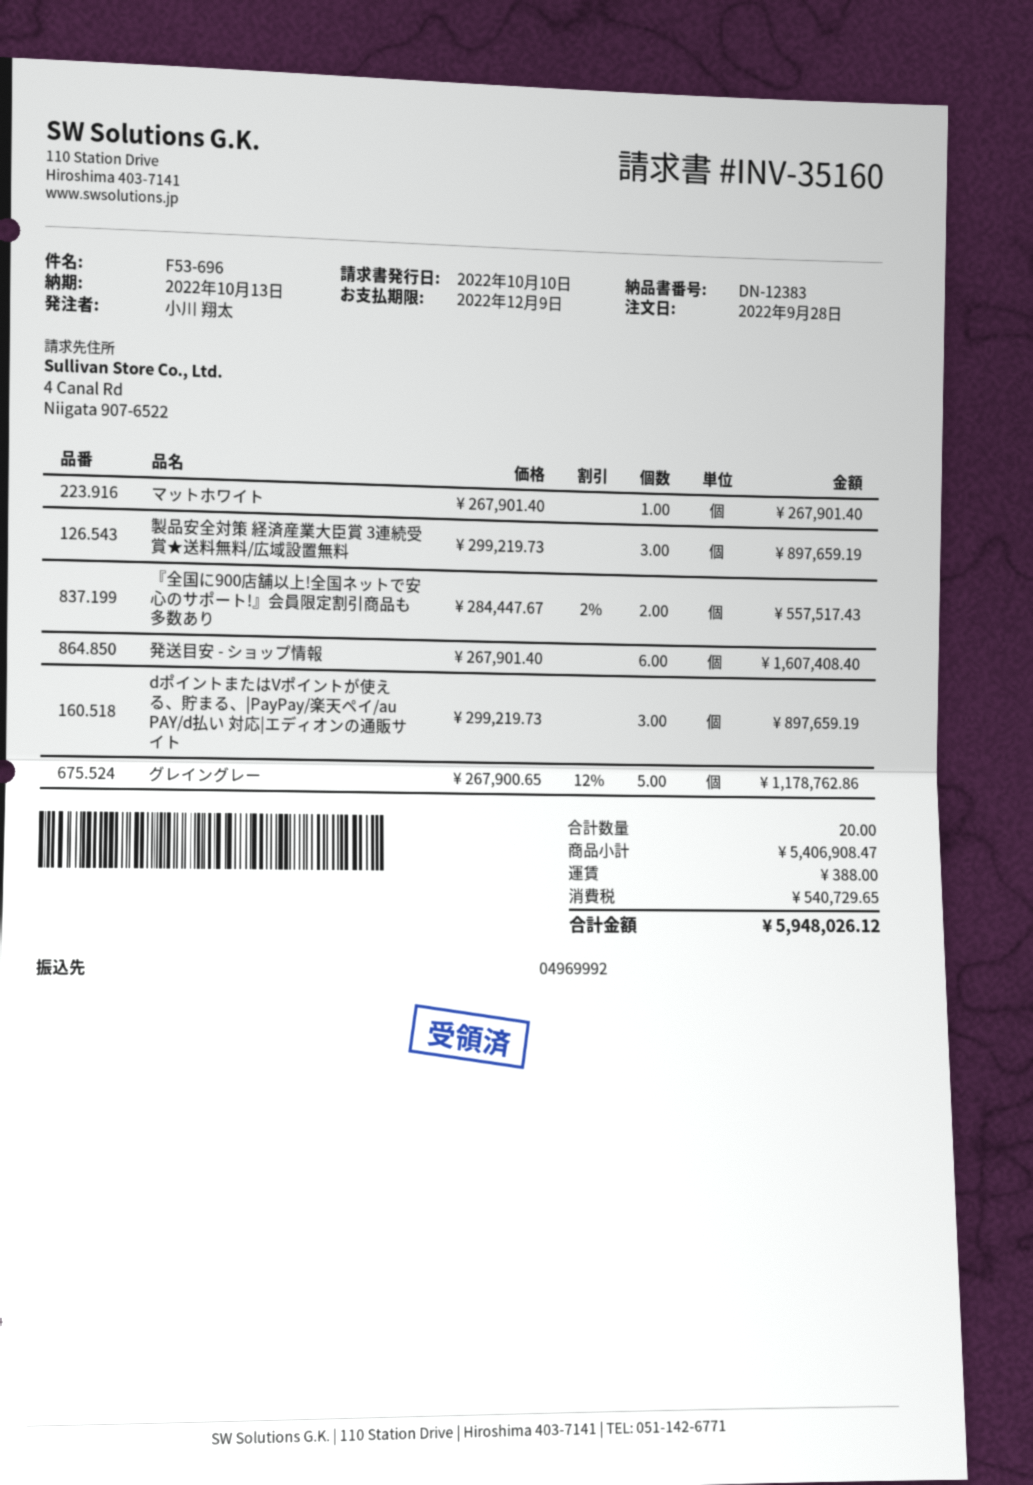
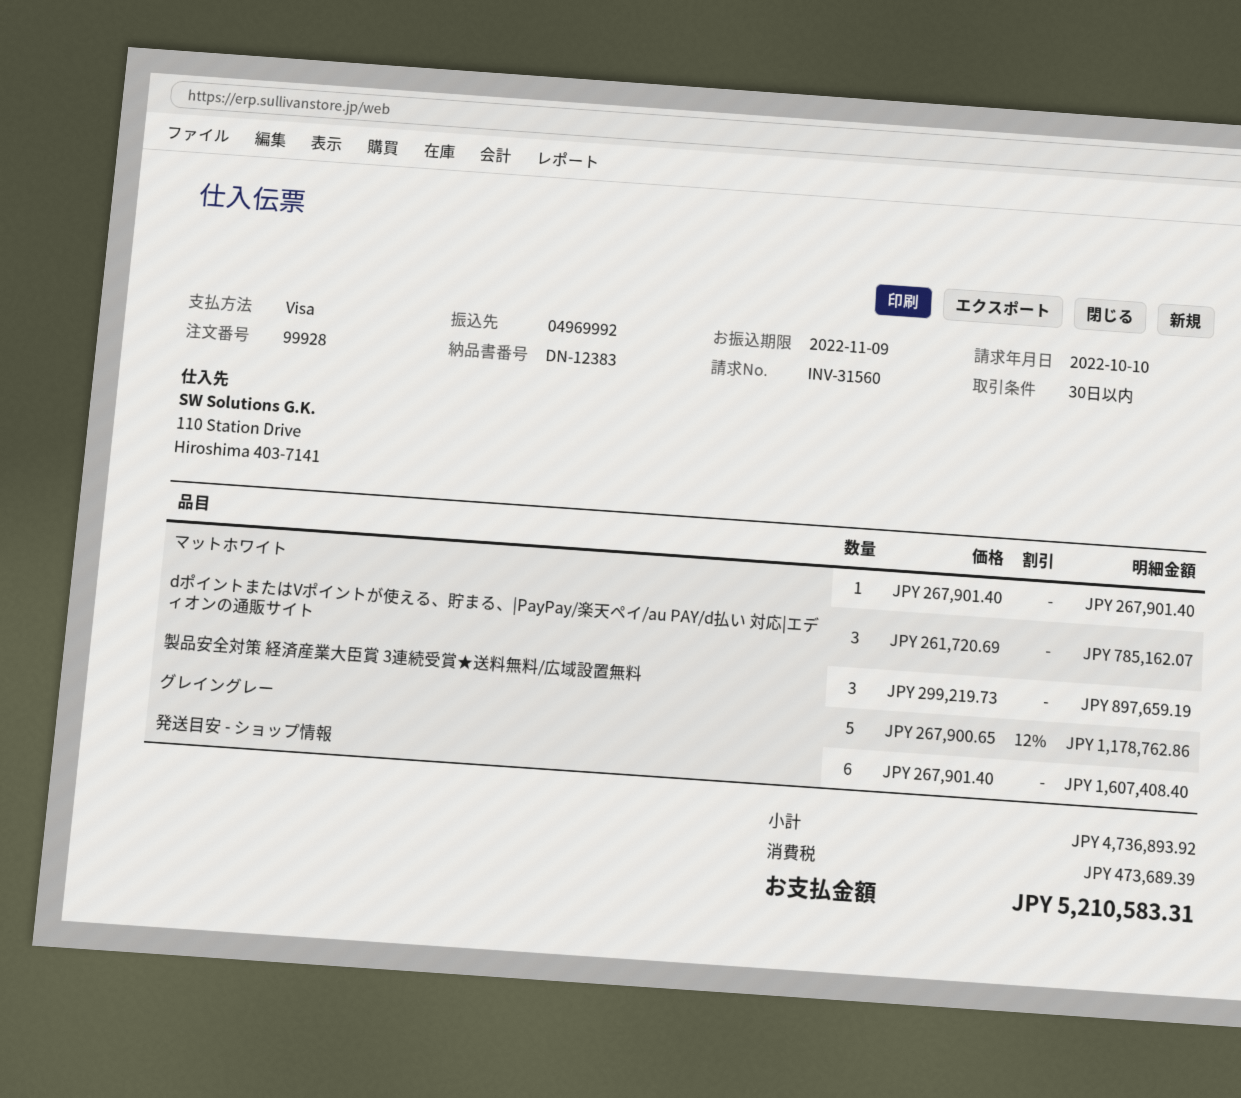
invoice number: INV-35160 -> INV-31560
due date: 2022-12-09 -> 2022-11-09
『全国に900店舗以上!全国ネットで安心のサポート!』会員限定割引商品も多数あり: 2 x 284447.67 - 2% = 557517.43 -> none
dポイントまたはVポイントが使える、貯まる、|PayPay/楽天ペイ/au PAY/d払い 対応|エディオンの通販サイト: 3 x 299219.73 = 897659.19 -> 3 x 261720.69 = 785162.07
subtotal: 5406908.47 -> 4736893.92
shipping: 388.00 -> none
tax: 540729.65 -> 473689.39
total: 5948026.12 -> 5210583.31

